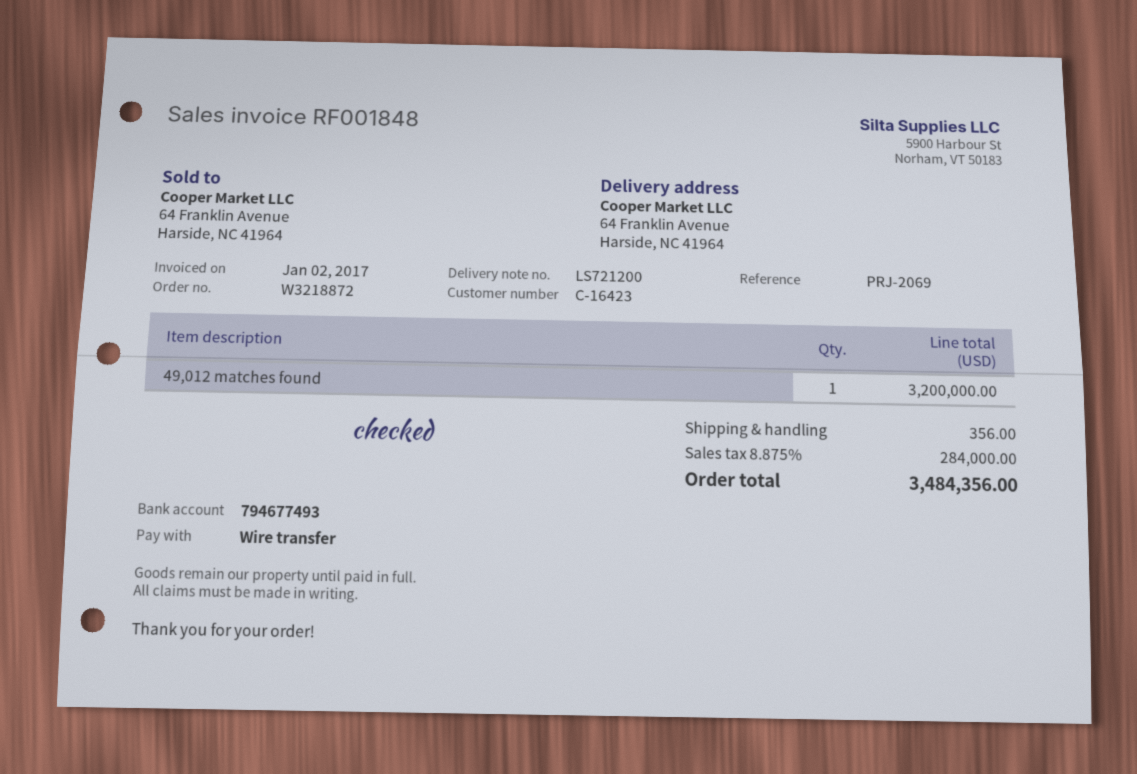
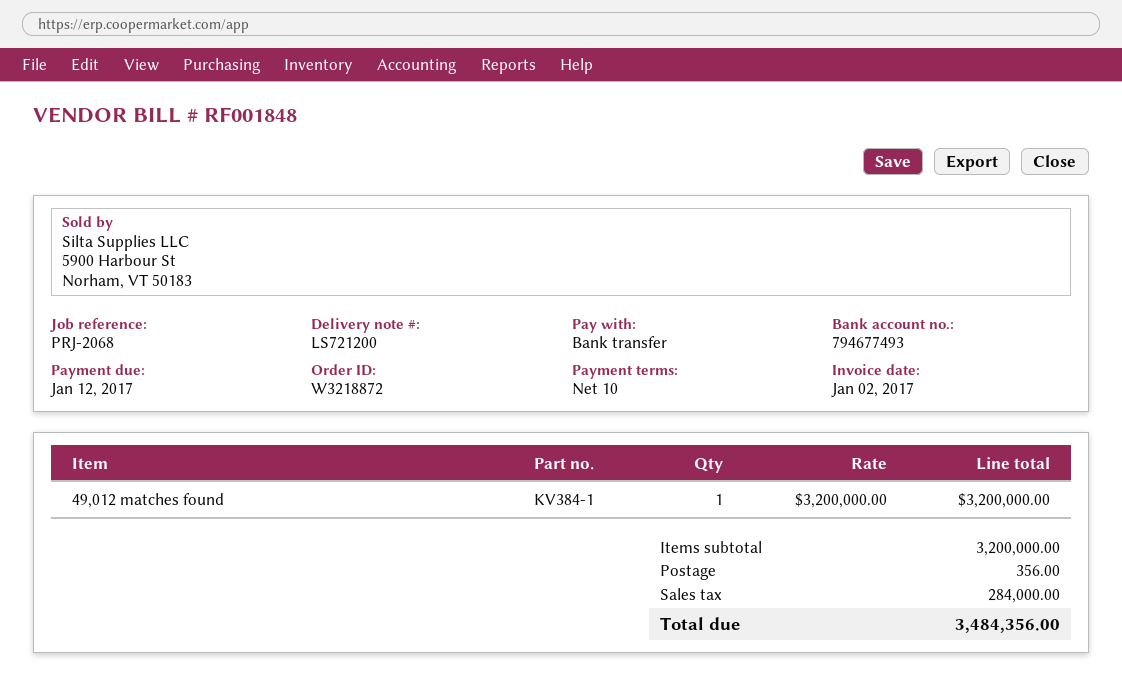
reference: PRJ-2069 -> PRJ-2068

